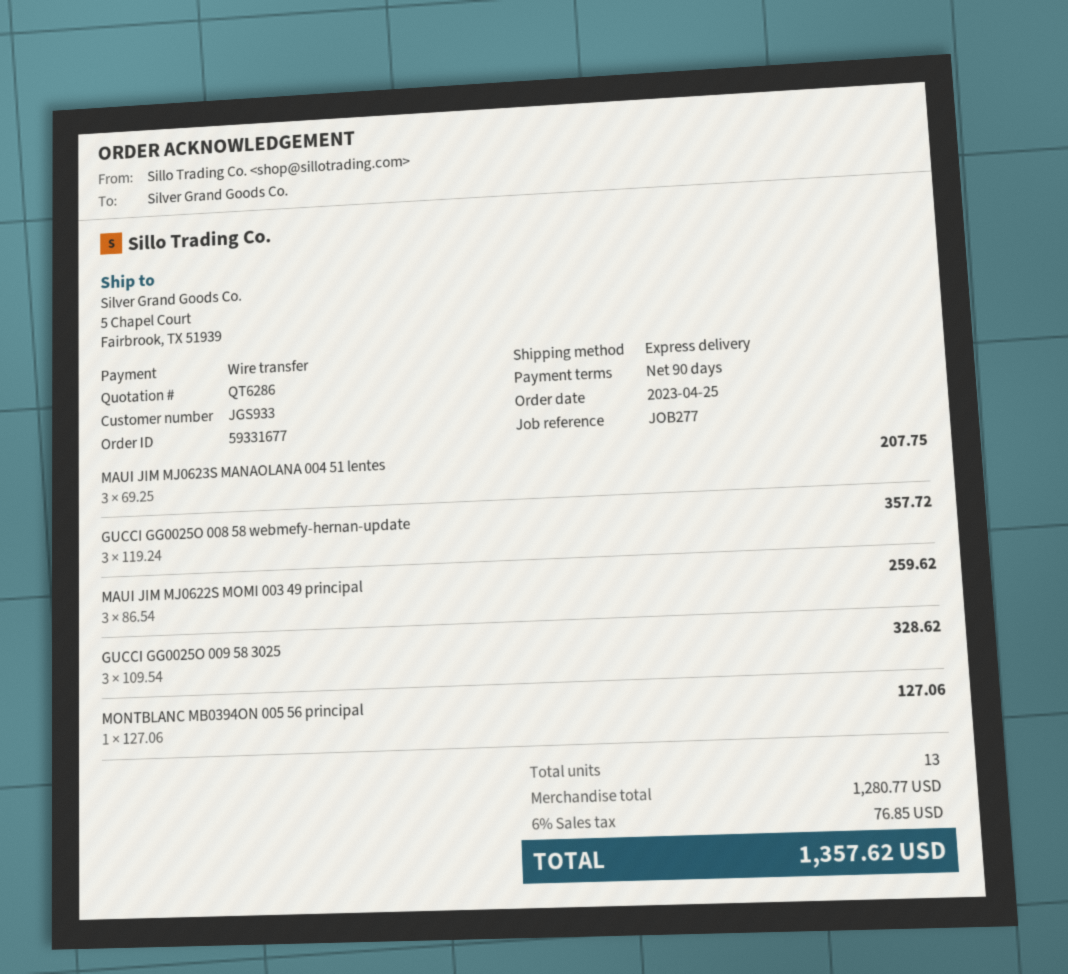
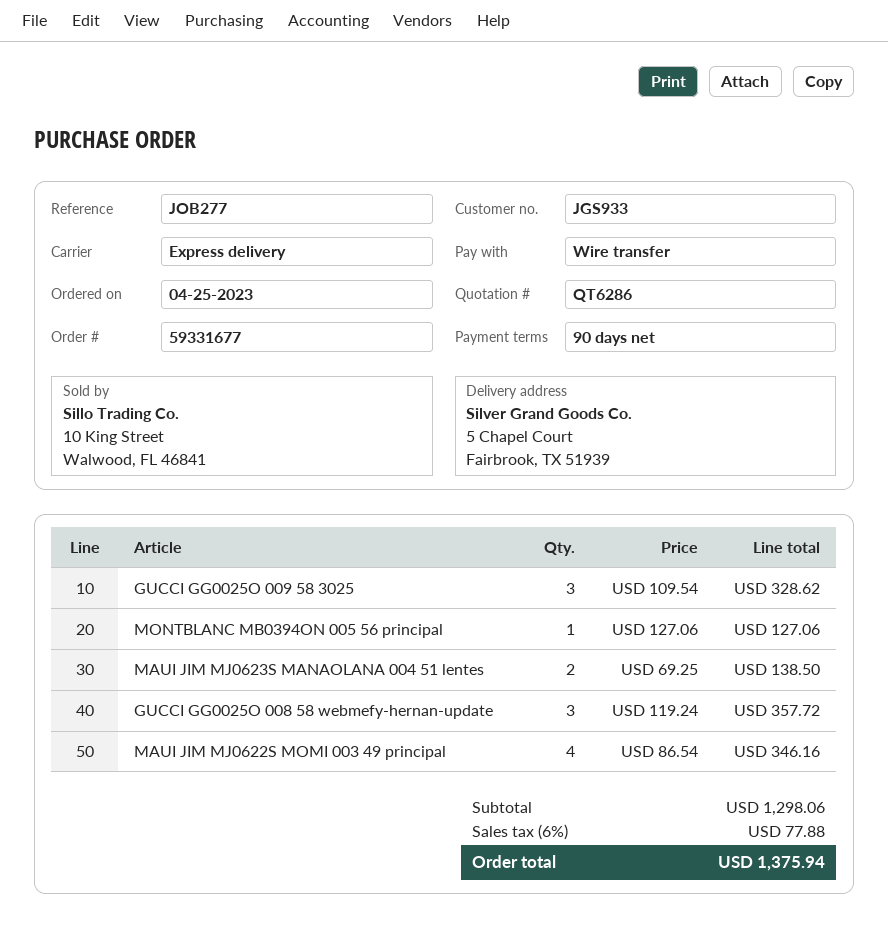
MAUI JIM MJ0623S MANAOLANA 004 51 lentes: 3 x 69.25 = 207.75 -> 2 x 69.25 = 138.50
MAUI JIM MJ0622S MOMI 003 49 principal: 3 x 86.54 = 259.62 -> 4 x 86.54 = 346.16
subtotal: 1280.77 -> 1298.06
tax: 6% = 76.85 -> 6% = 77.88
total: 1357.62 -> 1375.94

